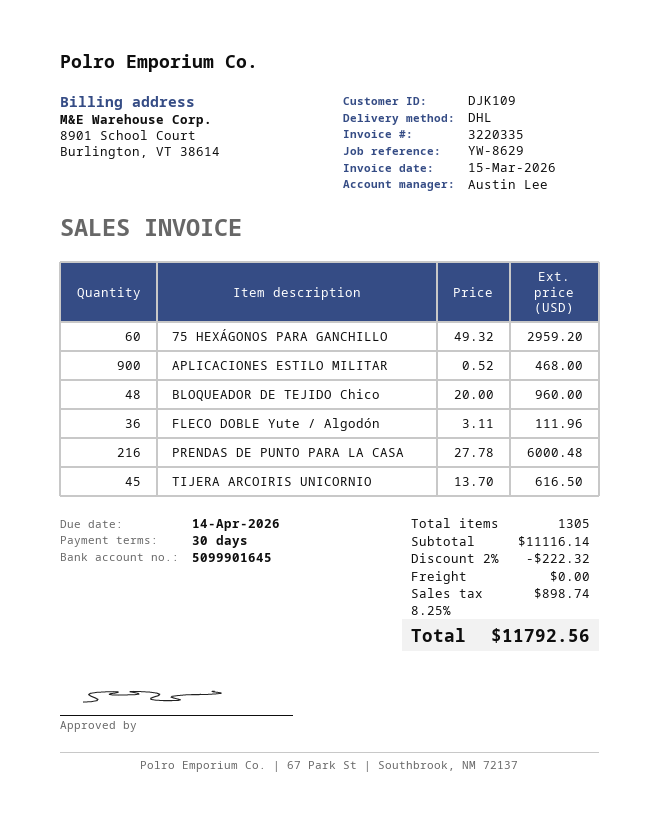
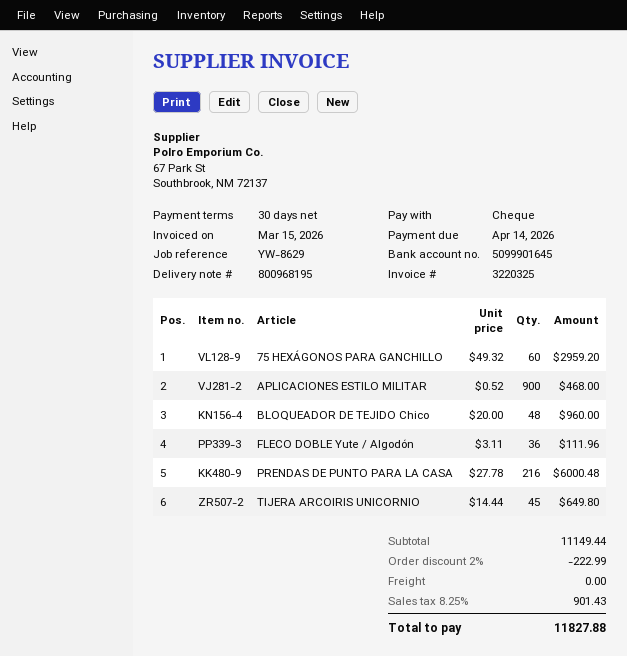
invoice number: 3220335 -> 3220325
TIJERA ARCOIRIS UNICORNIO: 45 x 13.70 = 616.50 -> 45 x 14.44 = 649.80
subtotal: 11116.14 -> 11149.44
discount: 2% = 222.32 -> 2% = 222.99
tax: 8.25% = 898.74 -> 8.25% = 901.43
total: 11792.56 -> 11827.88

